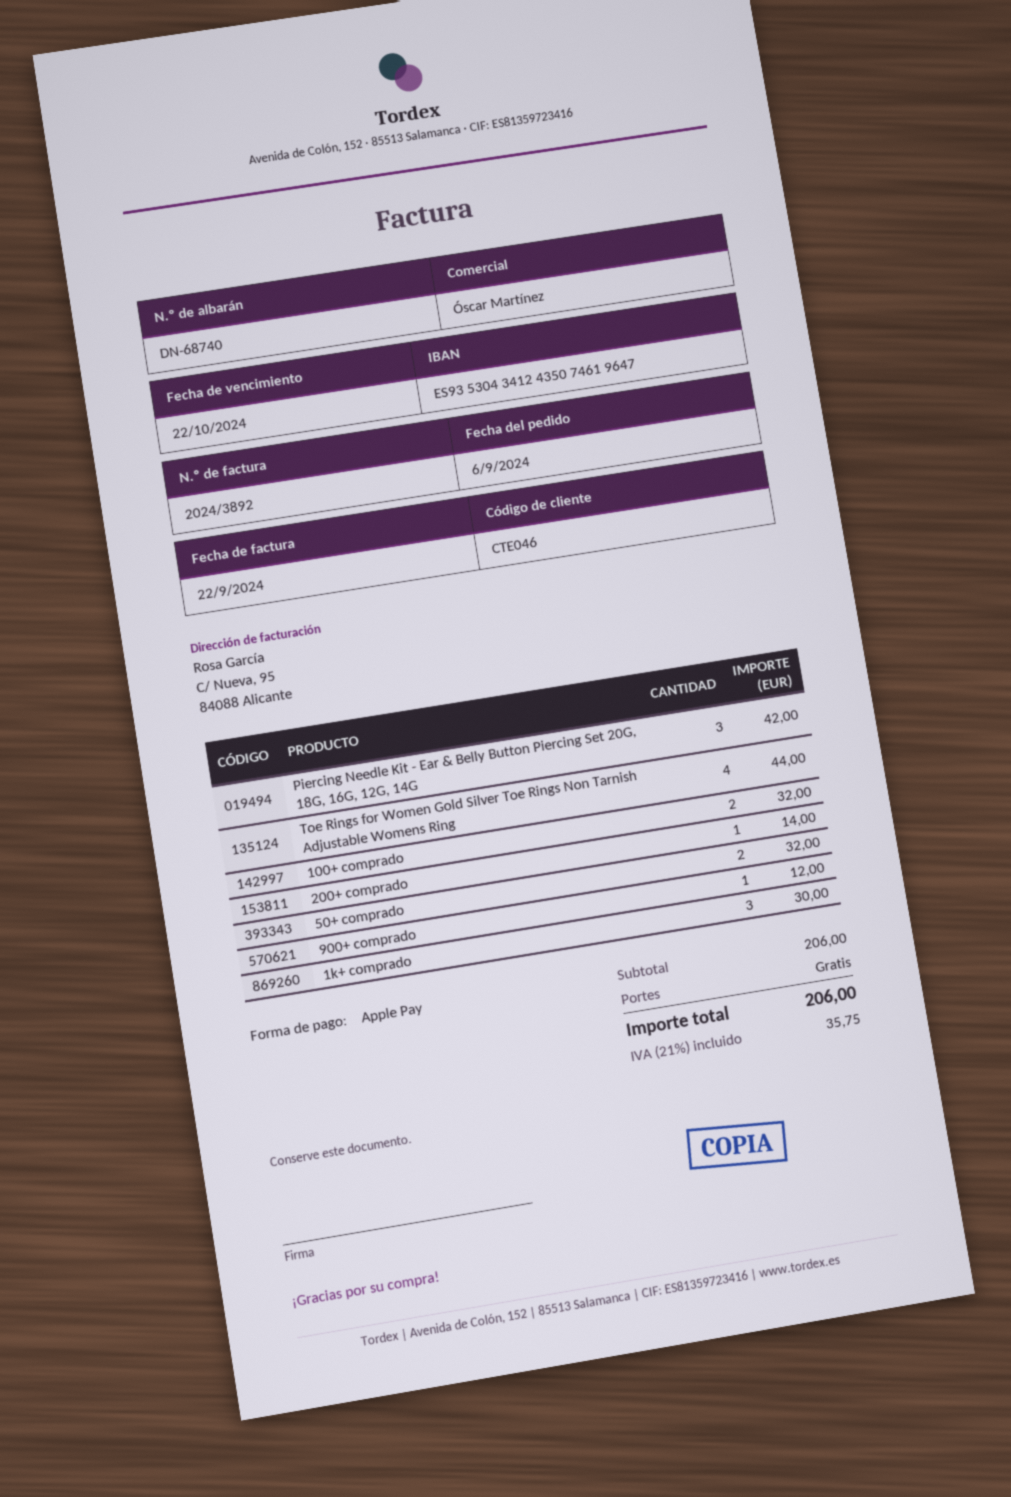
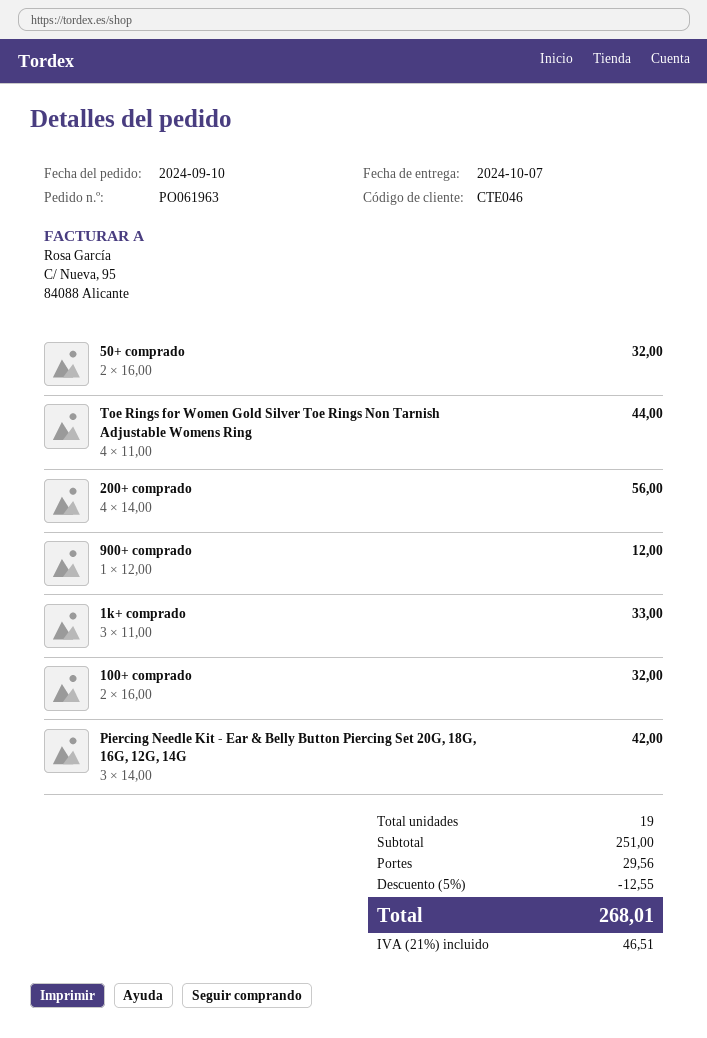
order date: 2024-09-06 -> 2024-09-10
200+ comprado: 1 for 14.00 -> 4 for 56.00
1k+ comprado: 3 for 30.00 -> 3 for 33.00
subtotal: 206.00 -> 251.00
discount: none -> 5% = 12.55
shipping: 0.00 -> 29.56
tax: 21% = 35.75 -> 21% = 46.51
total: 206.00 -> 268.01

